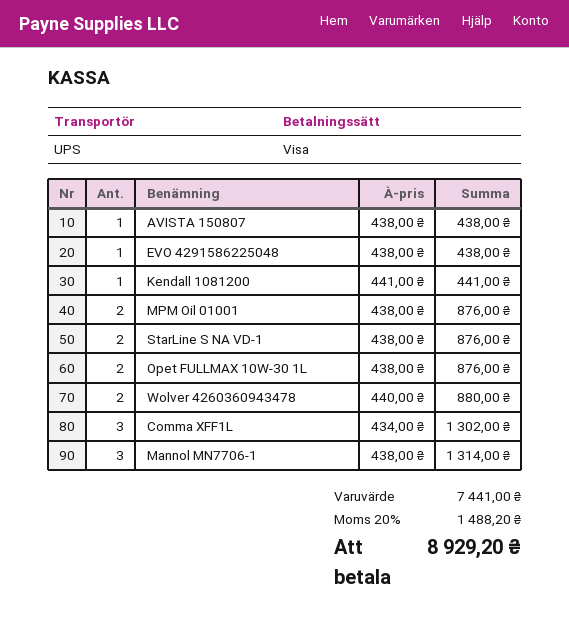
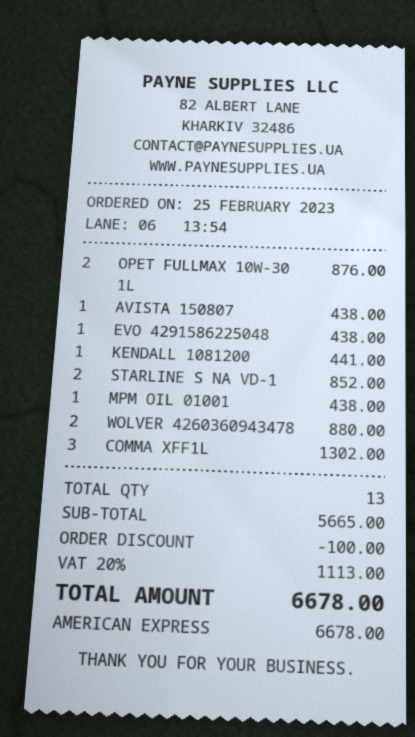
payment method: Visa -> American Express
MPM Oil 01001: 2 for 876.00 -> 1 for 438.00
StarLine S NA VD-1: 2 for 876.00 -> 2 for 852.00
Mannol MN7706-1: 3 for 1314.00 -> none
subtotal: 7441.00 -> 5665.00
discount: none -> 100.00
tax: 20% = 1488.20 -> 20% = 1113.00
total: 8929.20 -> 6678.00

